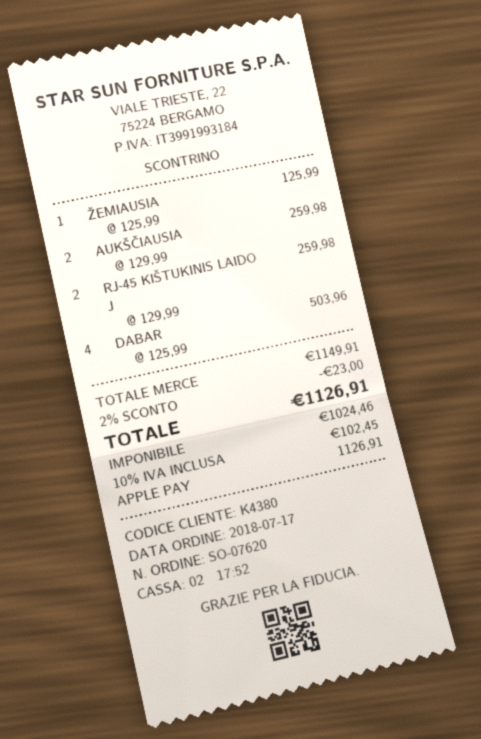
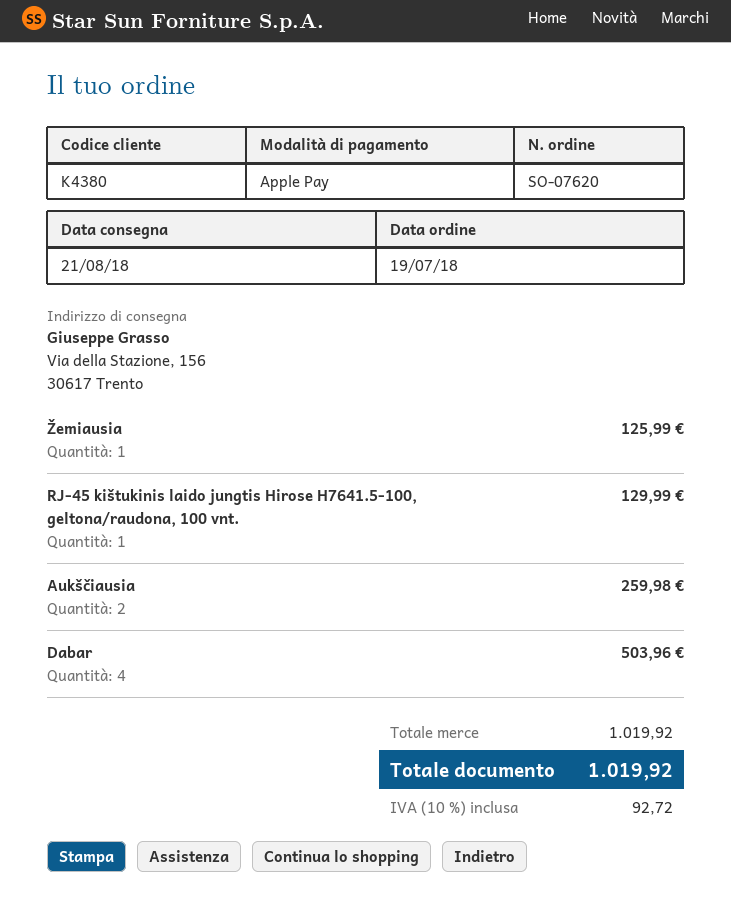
order date: 2018-07-17 -> 2018-07-19
RJ-45 KIŠTUKINIS LAIDO J: 2 for 259.98 -> 1 for 129.99
subtotal: 1149.91 -> 1019.92
discount: 2% = 23.00 -> none
tax: 10% = 102.45 -> 10% = 92.72
total: 1126.91 -> 1019.92

